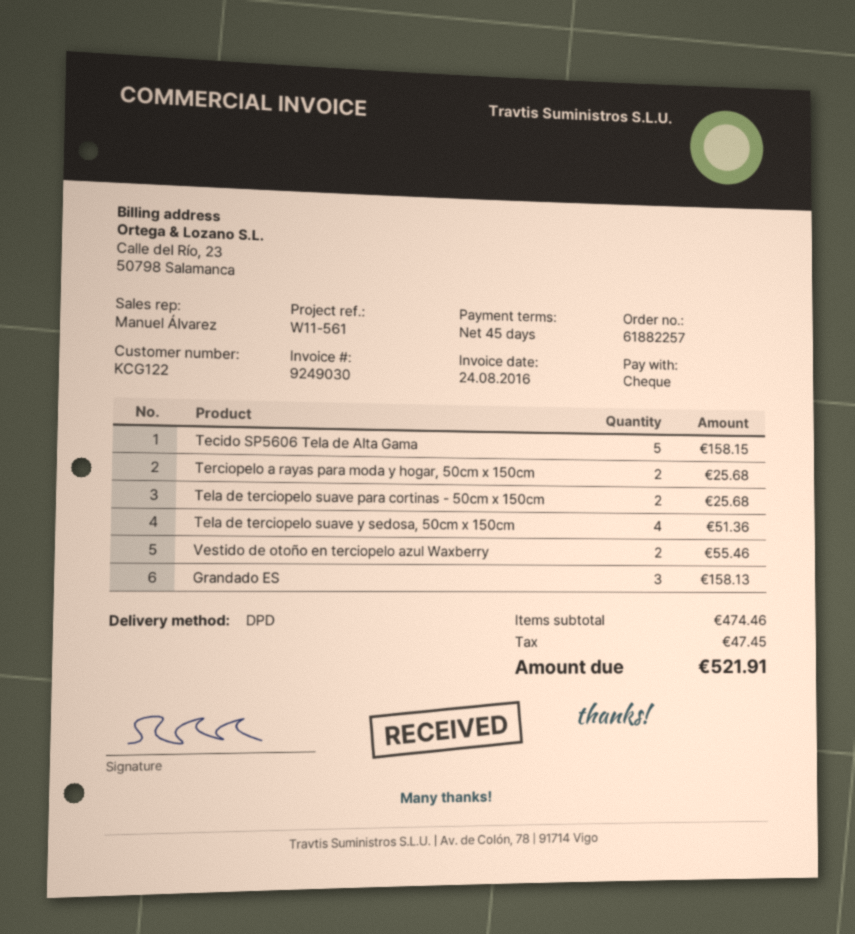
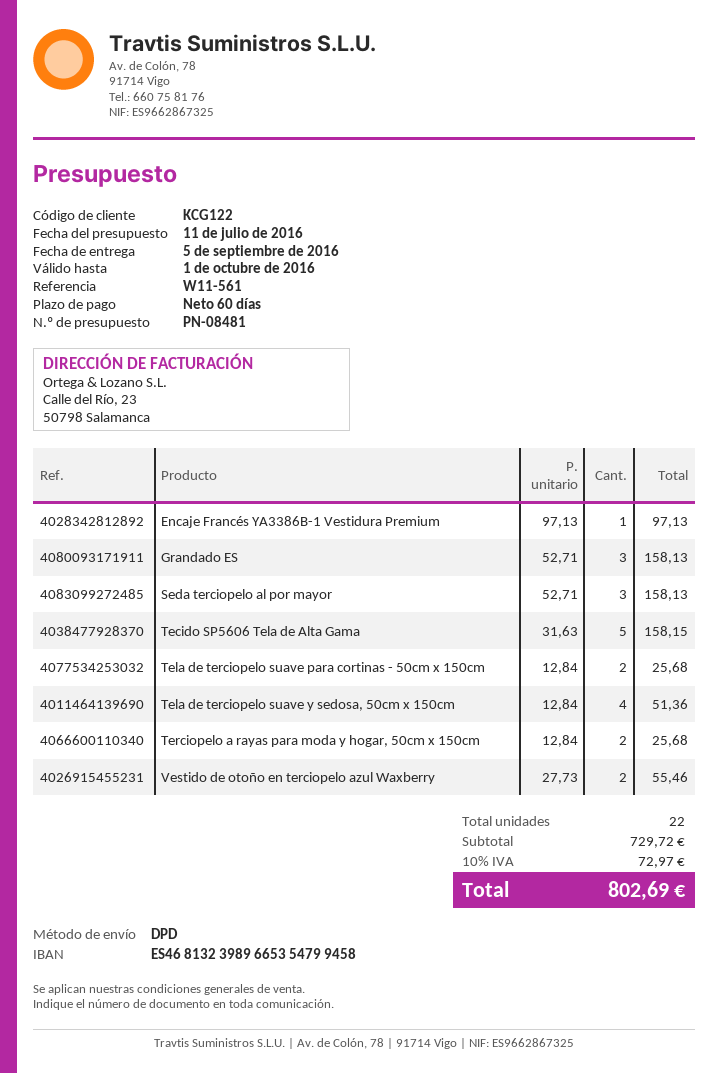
payment terms: 45 days -> 60 days
Encaje Francés YA3386B-1 Vestidura Premium: none -> 1 for 97.13
Seda terciopelo al por mayor: none -> 3 for 158.13
subtotal: 474.46 -> 729.72
tax: 47.45 -> 72.97
total: 521.91 -> 802.69

